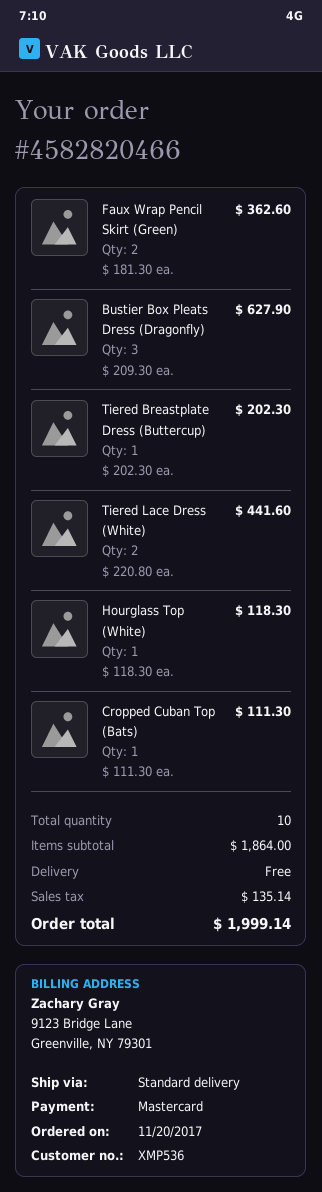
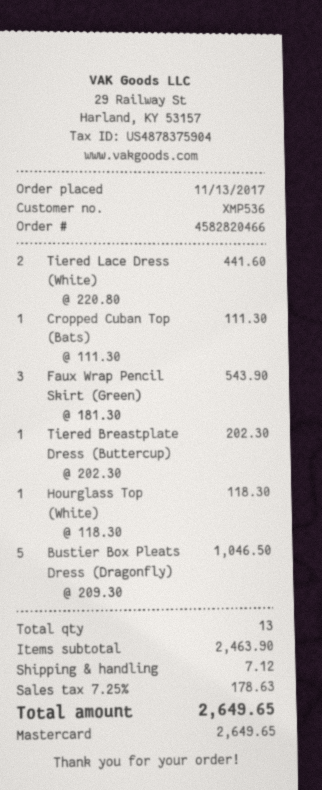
order date: 2017-11-20 -> 2017-11-13
Faux Wrap Pencil Skirt (Green): 2 x 181.30 = 362.60 -> 3 x 181.30 = 543.90
Bustier Box Pleats Dress (Dragonfly): 3 x 209.30 = 627.90 -> 5 x 209.30 = 1046.50
total quantity: 10 -> 13
subtotal: 1864.00 -> 2463.90
shipping: 0.00 -> 7.12
tax: 135.14 -> 178.63
total: 1999.14 -> 2649.65

